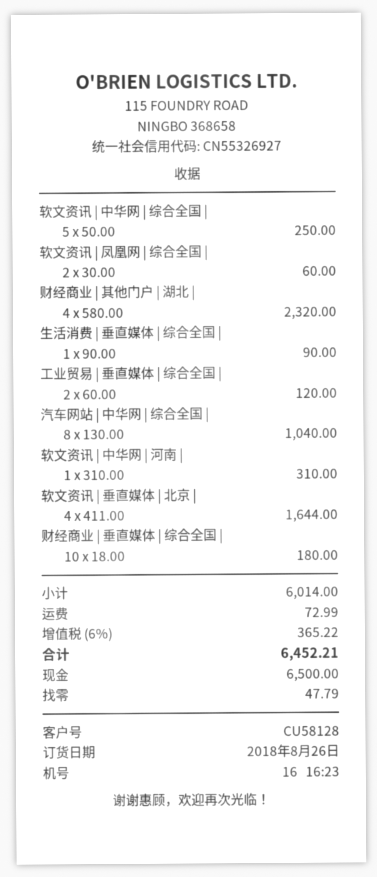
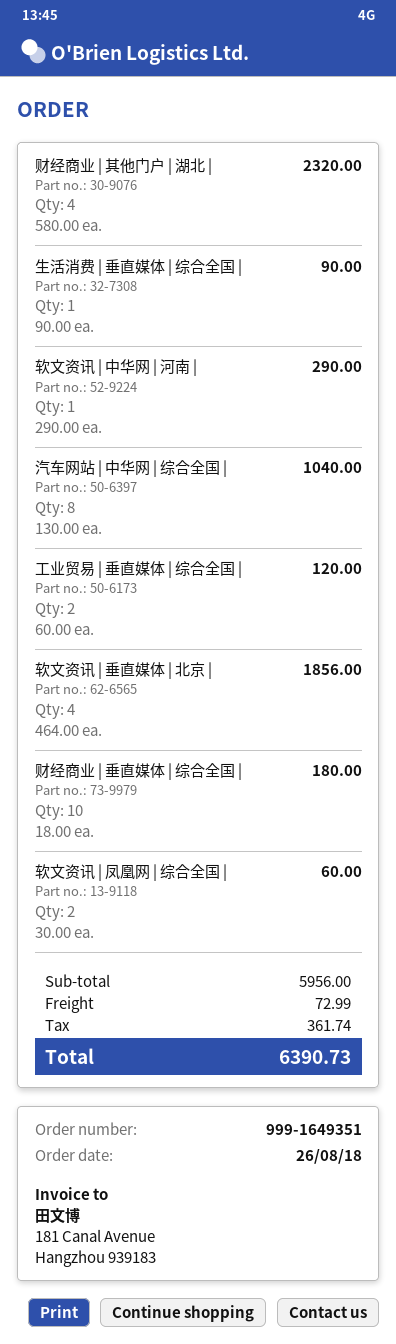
软文资讯 | 中华网 | 综合全国 |: 5 x 50.00 = 250.00 -> none
软文资讯 | 中华网 | 河南 |: 1 x 310.00 = 310.00 -> 1 x 290.00 = 290.00
软文资讯 | 垂直媒体 | 北京 |: 4 x 411.00 = 1644.00 -> 4 x 464.00 = 1856.00
subtotal: 6014.00 -> 5956.00
tax: 365.22 -> 361.74
total: 6452.21 -> 6390.73

